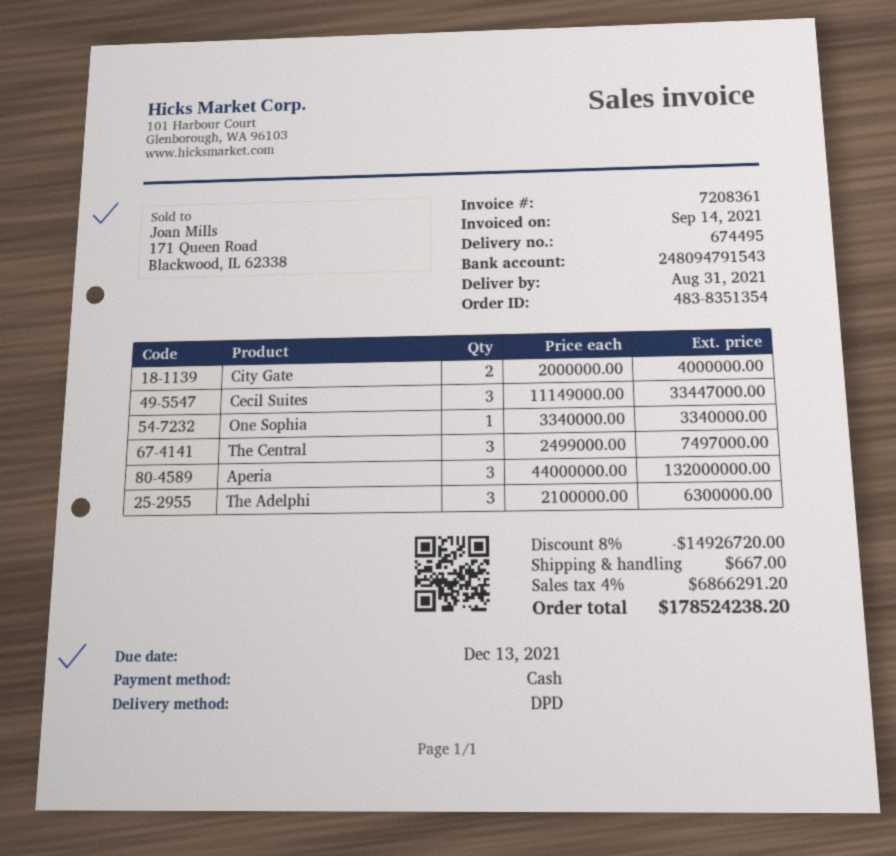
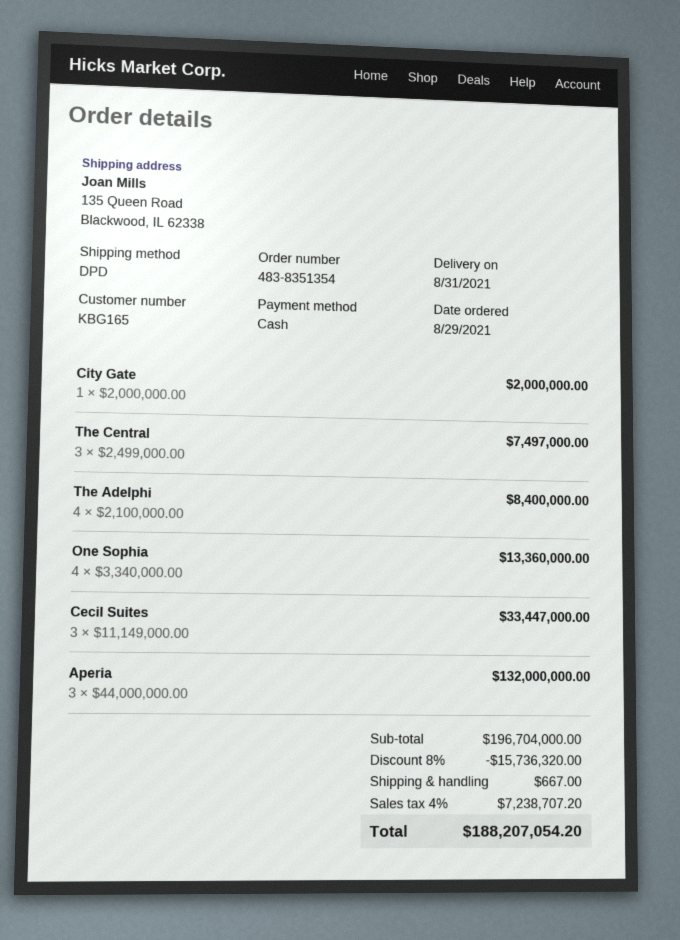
City Gate: 2 x 2000000.00 = 4000000.00 -> 1 x 2000000.00 = 2000000.00
One Sophia: 1 x 3340000.00 = 3340000.00 -> 4 x 3340000.00 = 13360000.00
The Adelphi: 3 x 2100000.00 = 6300000.00 -> 4 x 2100000.00 = 8400000.00
discount: 8% = 14926720.00 -> 8% = 15736320.00
tax: 4% = 6866291.20 -> 4% = 7238707.20
total: 178524238.20 -> 188207054.20

